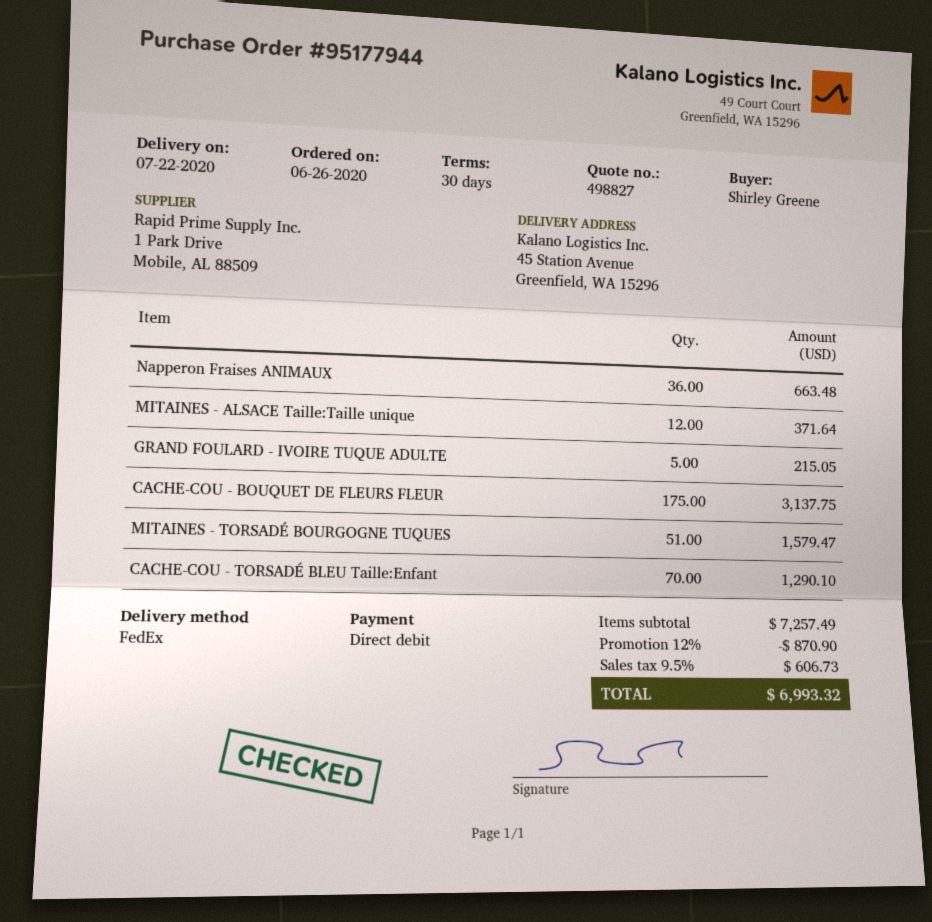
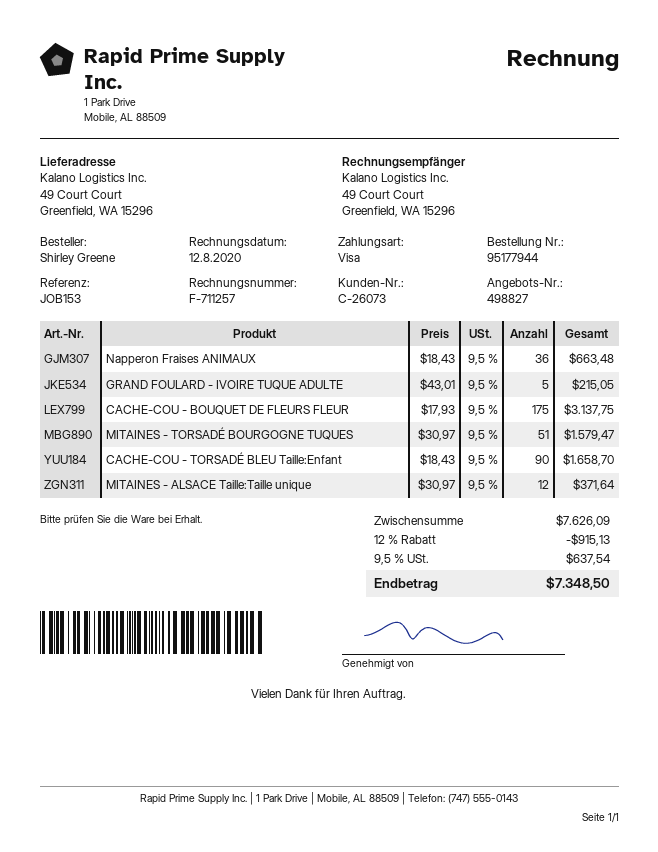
payment method: direct debit -> Visa
ship to: 45 Station Avenue, Greenfield, WA 15296 -> 49 Court Court, Greenfield, WA 15296
CACHE-COU - TORSADÉ BLEU Taille:Enfant: 70 for 1290.10 -> 90 for 1658.70
subtotal: 7257.49 -> 7626.09
discount: 12% = 870.90 -> 12% = 915.13
tax: 9.5% = 606.73 -> 9.5% = 637.54
total: 6993.32 -> 7348.50

